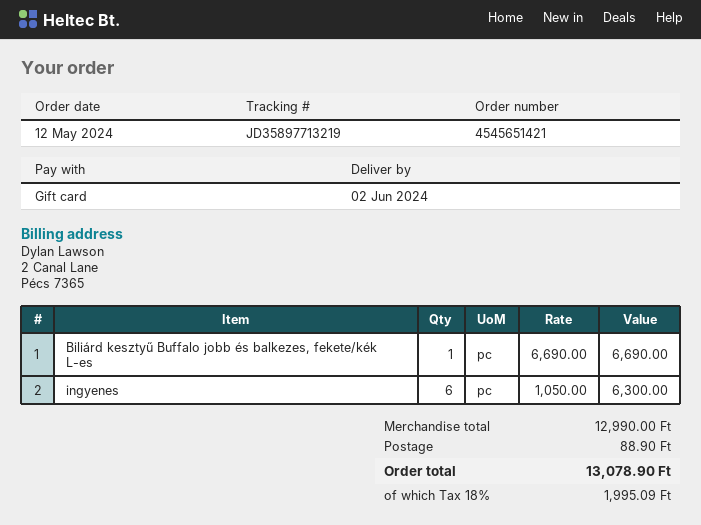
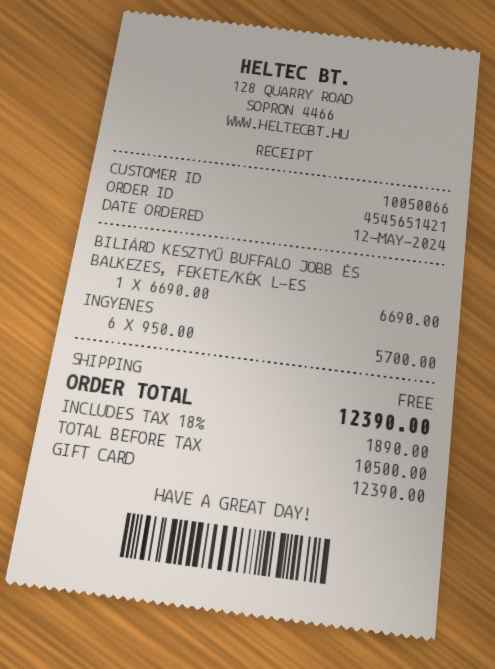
ingyenes: 6 x 1050.00 = 6300.00 -> 6 x 950.00 = 5700.00
shipping: 88.90 -> 0.00
tax: 18% = 1995.09 -> 18% = 1890.00
total: 13078.90 -> 12390.00

